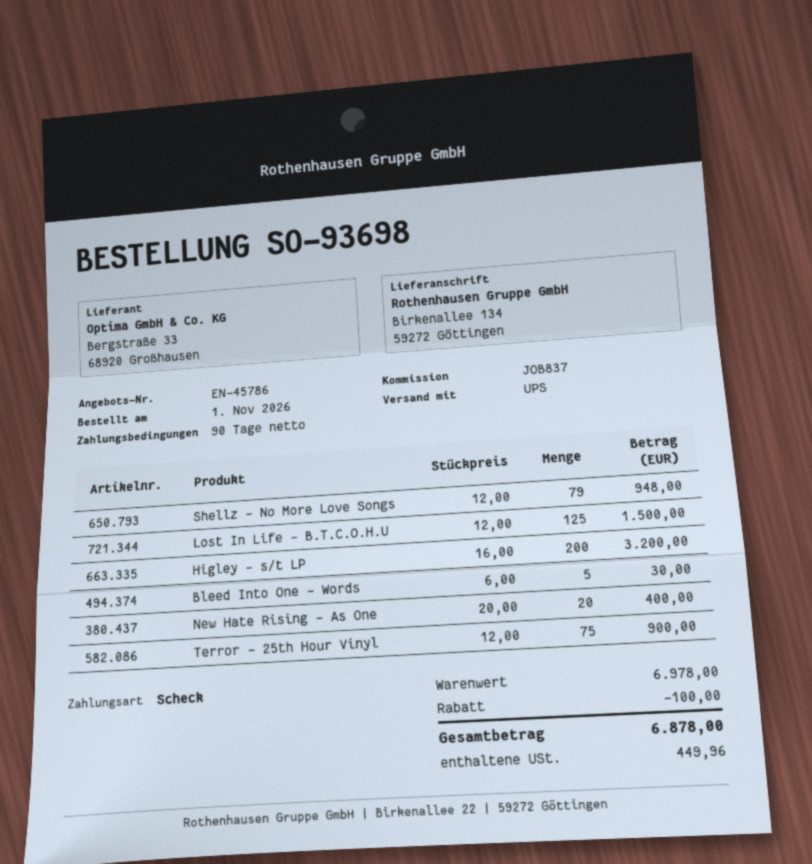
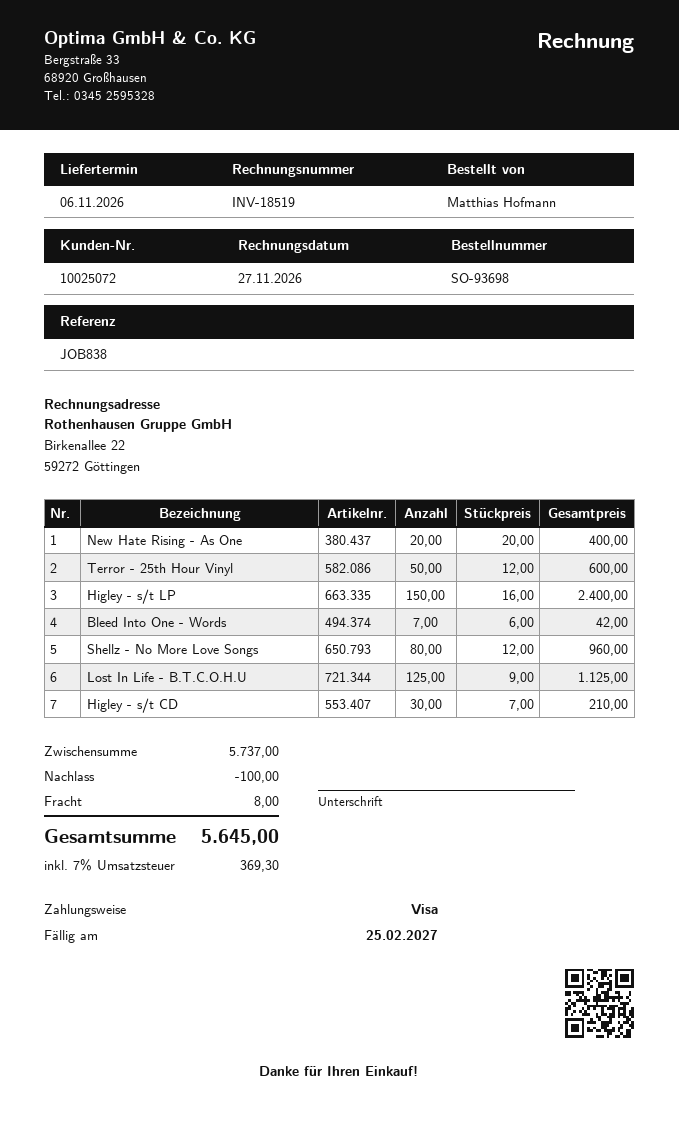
reference: JOB837 -> JOB838
payment method: cheque -> Visa
Shellz - No More Love Songs: 79 x 12.00 = 948.00 -> 80 x 12.00 = 960.00
Lost In Life - B.T.C.O.H.U: 125 x 12.00 = 1500.00 -> 125 x 9.00 = 1125.00
Higley - s/t LP: 200 x 16.00 = 3200.00 -> 150 x 16.00 = 2400.00
Bleed Into One - Words: 5 x 6.00 = 30.00 -> 7 x 6.00 = 42.00
Terror - 25th Hour Vinyl: 75 x 12.00 = 900.00 -> 50 x 12.00 = 600.00
Higley - s/t CD: none -> 30 x 7.00 = 210.00
subtotal: 6978.00 -> 5737.00
shipping: none -> 8.00
tax: 449.96 -> 369.30
total: 6878.00 -> 5645.00

